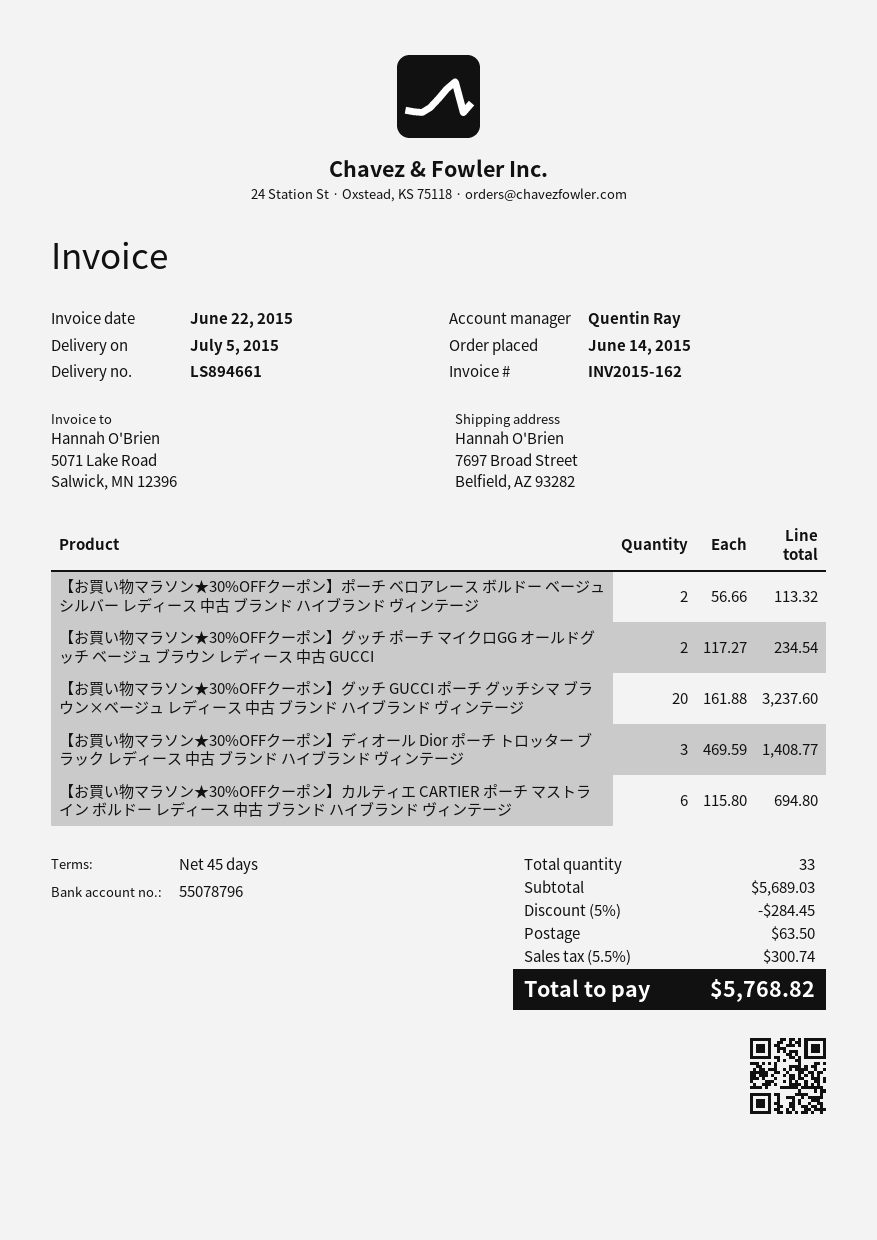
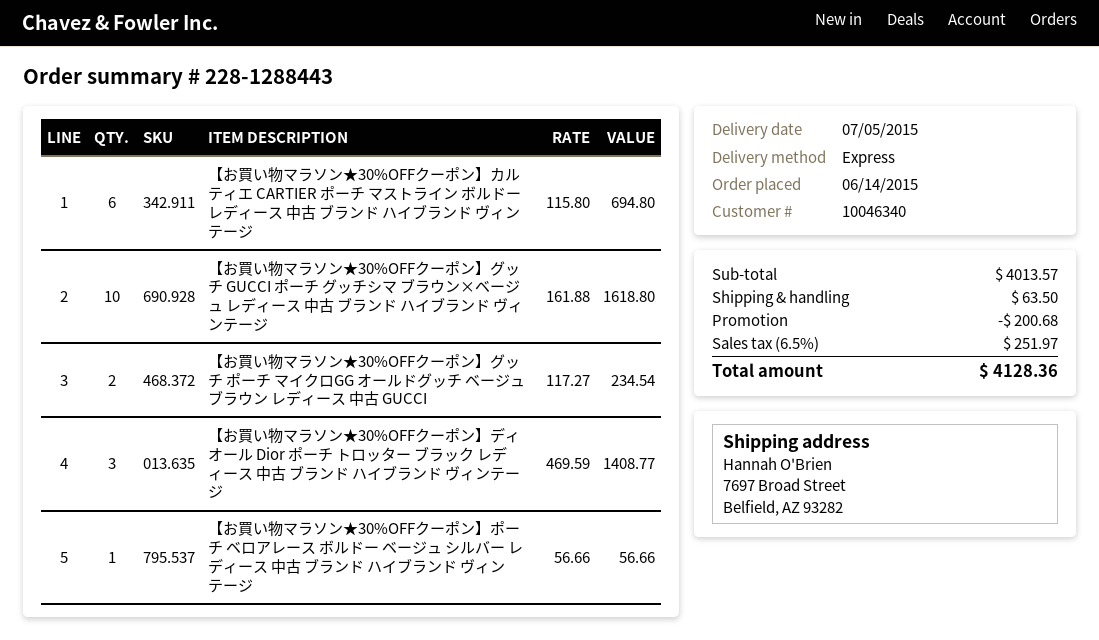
【お買い物マラソン★30%OFFクーポン】ポーチ ベロアレース ボルドー ベージュ シルバー レディース 中古 ブランド ハイブランド ヴィンテージ: 2 x 56.66 = 113.32 -> 1 x 56.66 = 56.66
【お買い物マラソン★30%OFFクーポン】グッチ GUCCI ポーチ グッチシマ ブラウン×ベージュ レディース 中古 ブランド ハイブランド ヴィンテージ: 20 x 161.88 = 3237.60 -> 10 x 161.88 = 1618.80
subtotal: 5689.03 -> 4013.57
discount: 284.45 -> 200.68
tax: 5.5% = 300.74 -> 6.5% = 251.97
total: 5768.82 -> 4128.36

